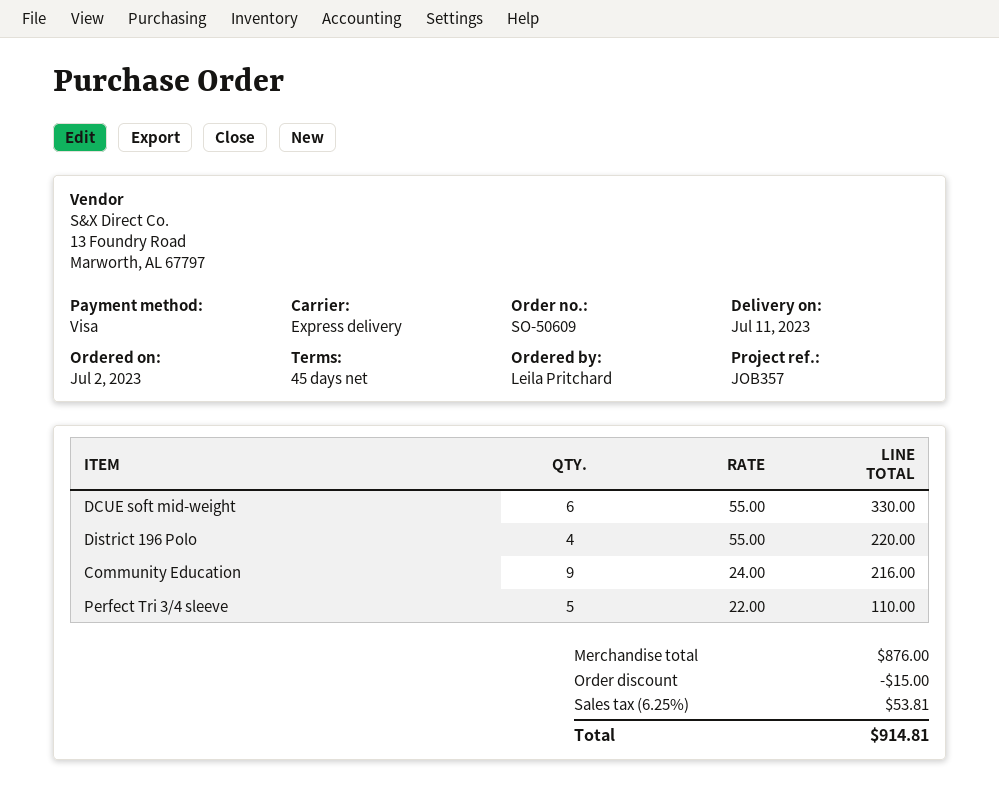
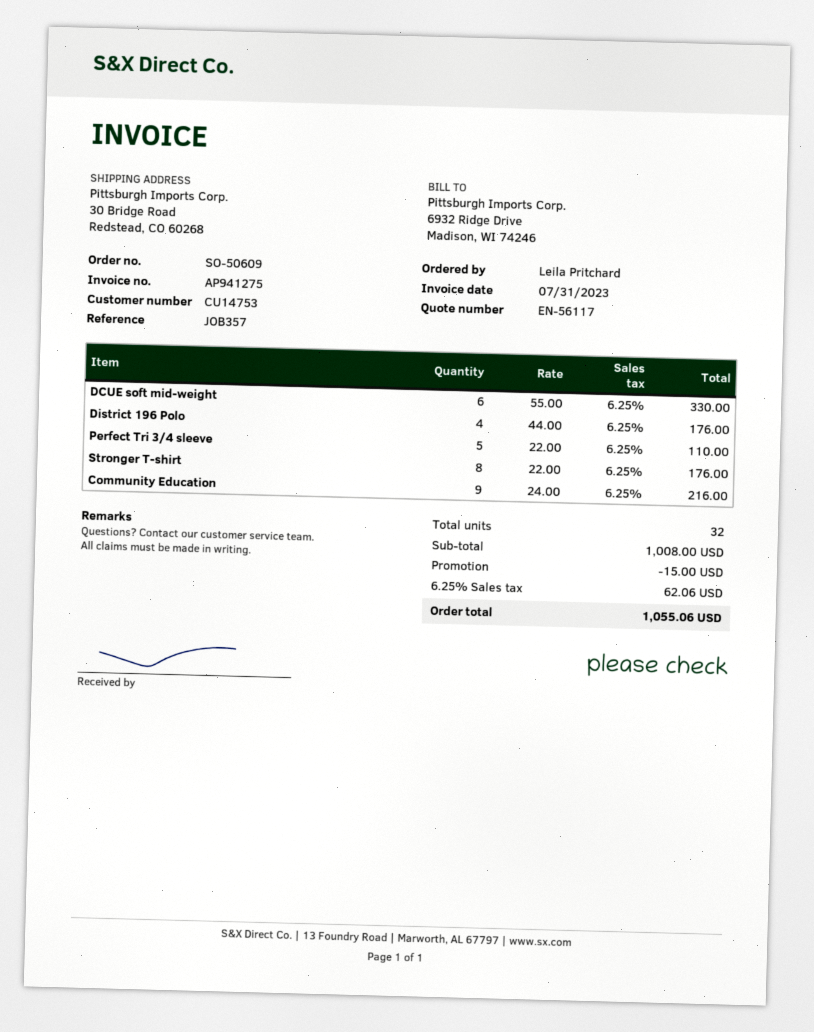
District 196 Polo: 4 x 55.00 = 220.00 -> 4 x 44.00 = 176.00
Stronger T-shirt: none -> 8 x 22.00 = 176.00
subtotal: 876.00 -> 1008.00
tax: 6.25% = 53.81 -> 6.25% = 62.06
total: 914.81 -> 1055.06

